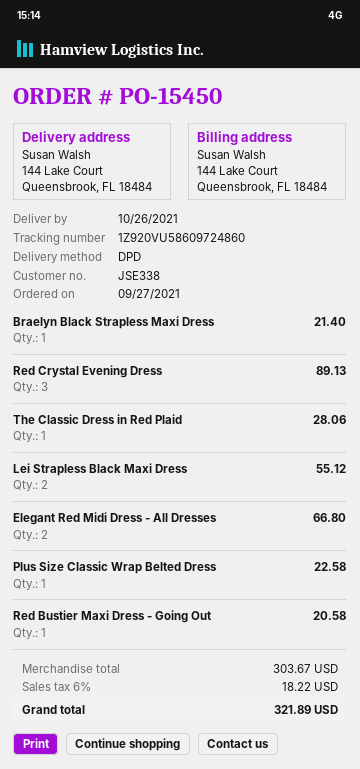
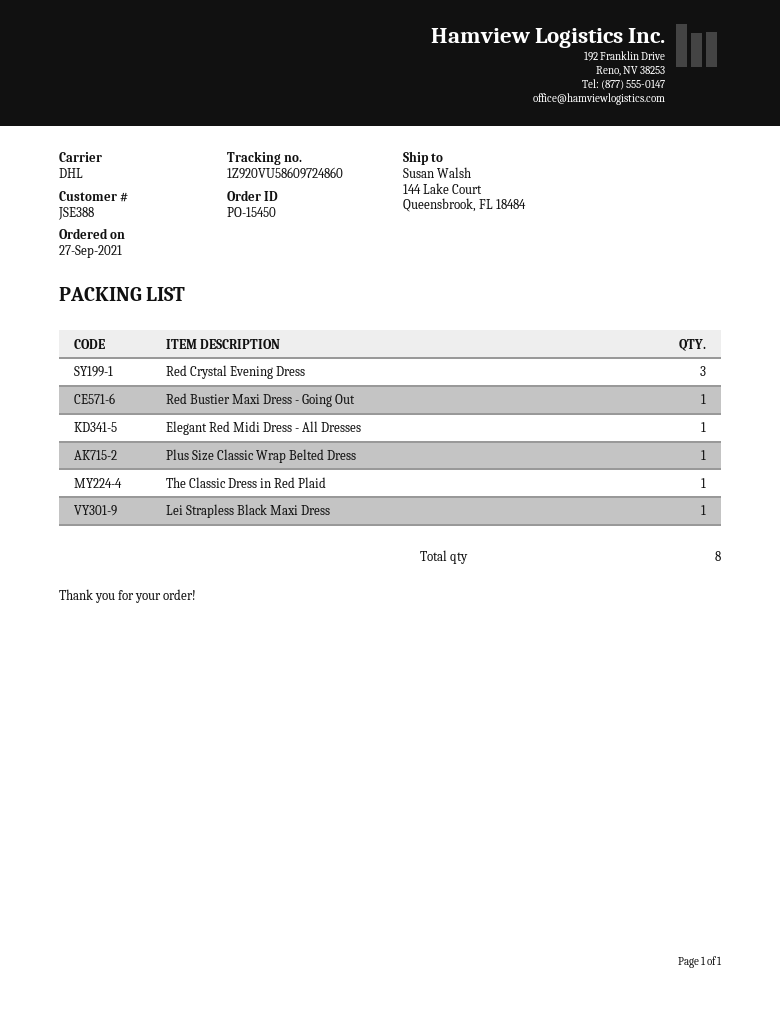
customer number: JSE338 -> JSE388
shipping method: DPD -> DHL
Braelyn Black Strapless Maxi Dress: 1 -> none
Lei Strapless Black Maxi Dress: 2 -> 1
Elegant Red Midi Dress - All Dresses: 2 -> 1

